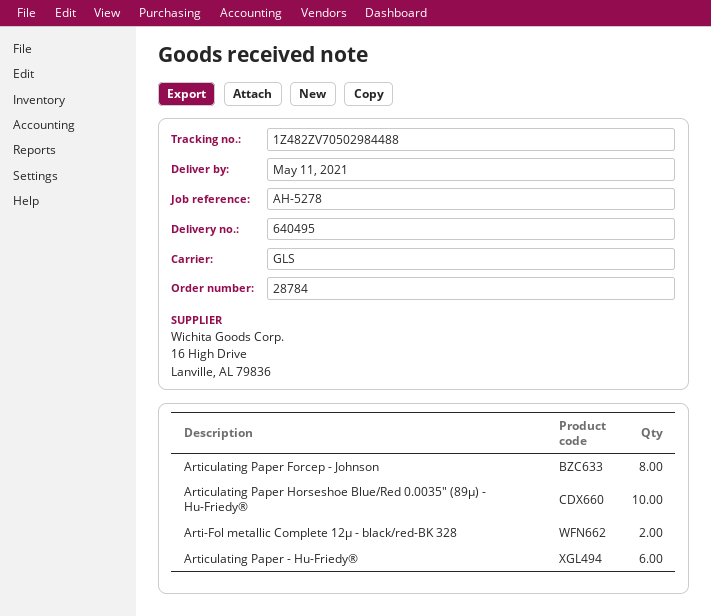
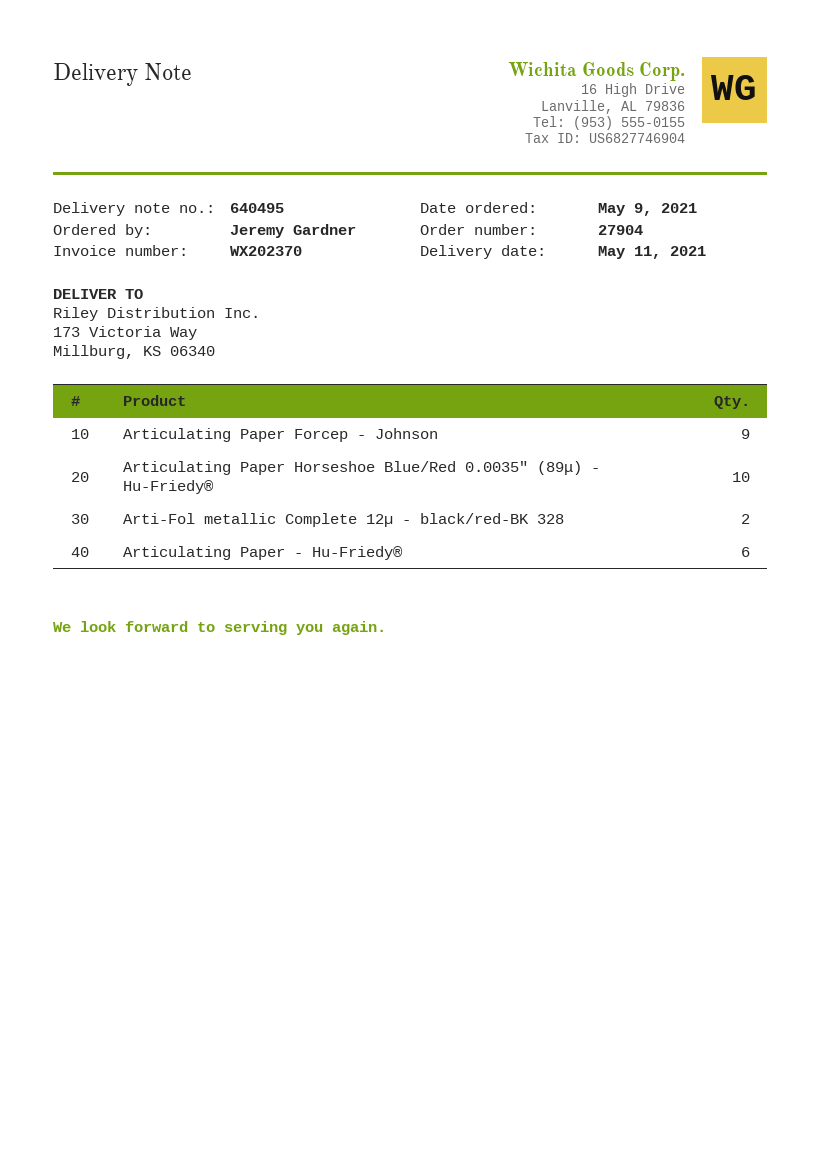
order number: 28784 -> 27904
Articulating Paper Forcep - Johnson: 8 -> 9

